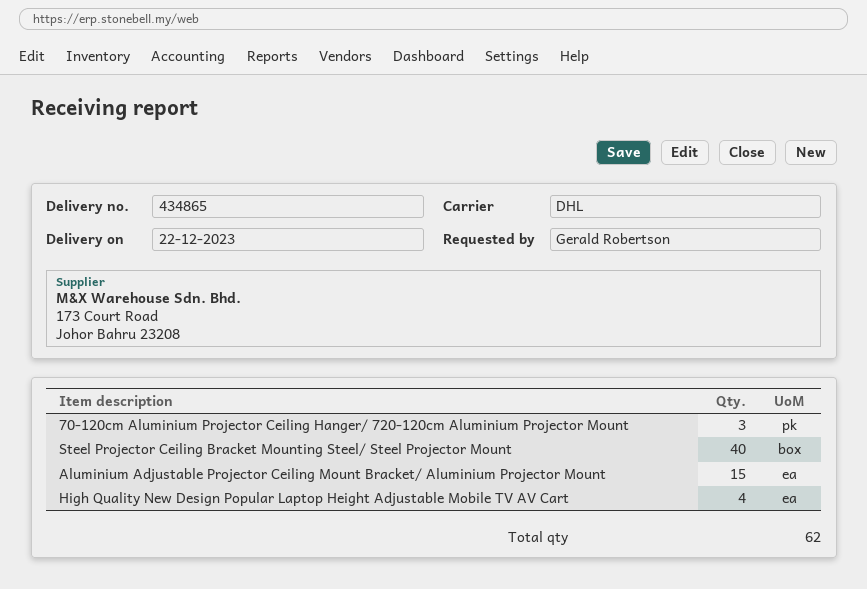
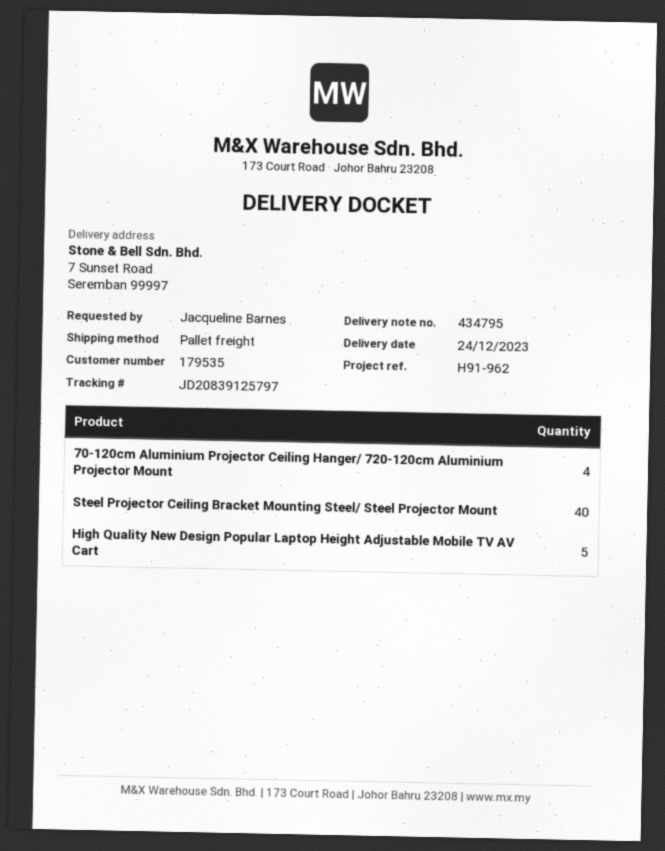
delivery note number: 434865 -> 434795
delivery date: 2023-12-22 -> 2023-12-24
ordered by: Gerald Robertson -> Jacqueline Barnes
shipping method: DHL -> pallet freight
70-120cm Aluminium Projector Ceiling Hanger/ 720-120cm Aluminium Projector Mount: 3 -> 4
Aluminium Adjustable Projector Ceiling Mount Bracket/ Aluminium Projector Mount: 15 -> none
High Quality New Design Popular Laptop Height Adjustable Mobile TV AV Cart: 4 -> 5

